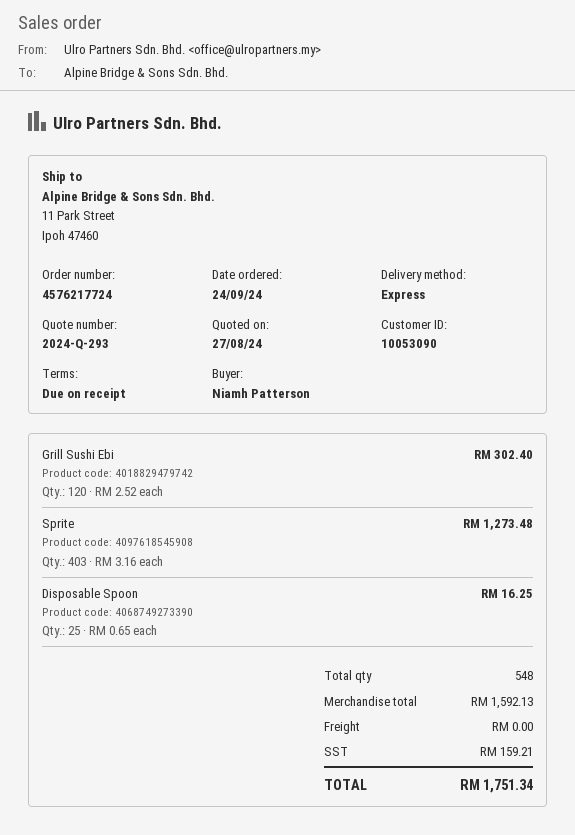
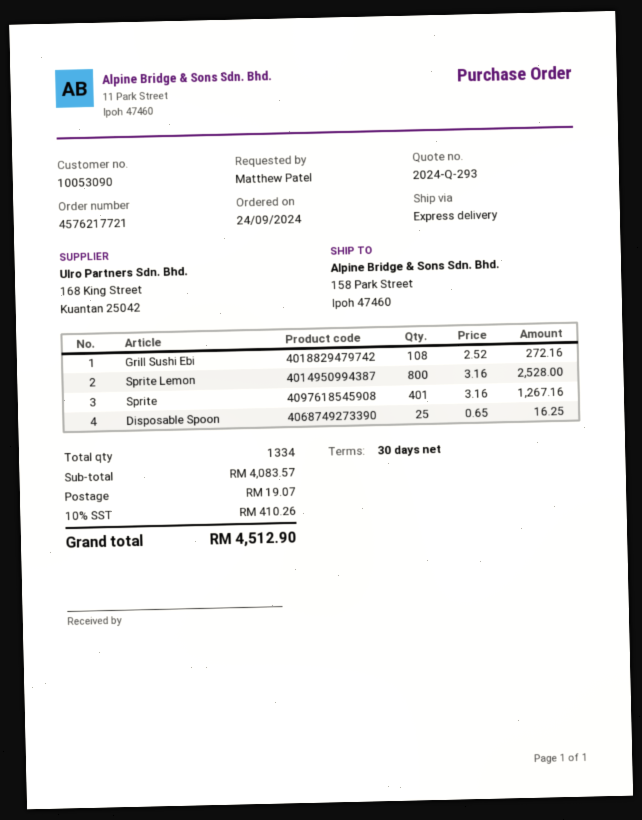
order number: 4576217724 -> 4576217721
payment terms: on receipt -> 30 days
ordered by: Niamh Patterson -> Matthew Patel
ship to: 11 Park Street, Ipoh 47460 -> 158 Park Street, Ipoh 47460
Grill Sushi Ebi: 120 x 2.52 = 302.40 -> 108 x 2.52 = 272.16
Sprite: 403 x 3.16 = 1273.48 -> 401 x 3.16 = 1267.16
Sprite Lemon: none -> 800 x 3.16 = 2528.00
total quantity: 548 -> 1334
subtotal: 1592.13 -> 4083.57
shipping: 0.00 -> 19.07
tax: 159.21 -> 410.26
total: 1751.34 -> 4512.90

